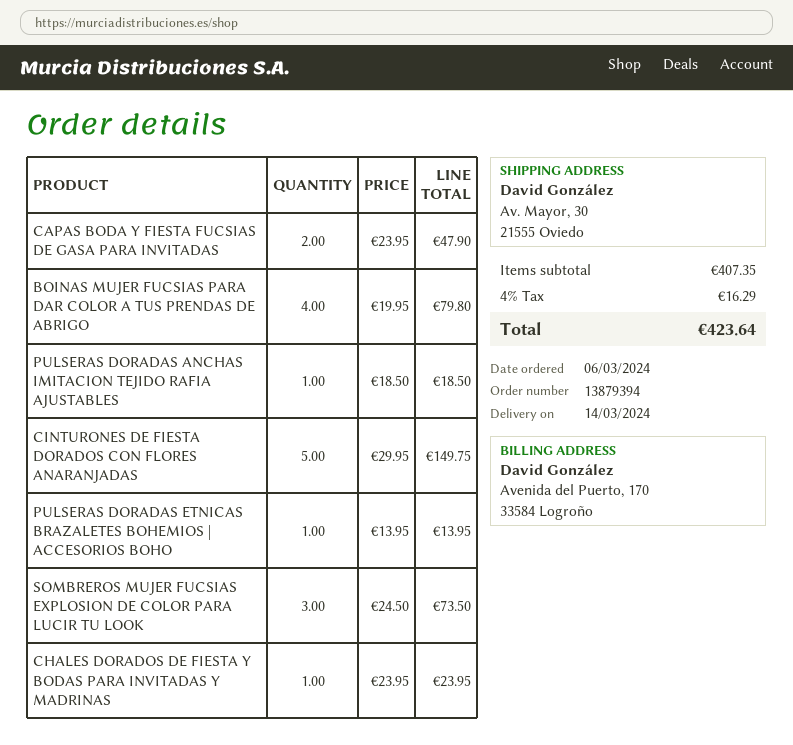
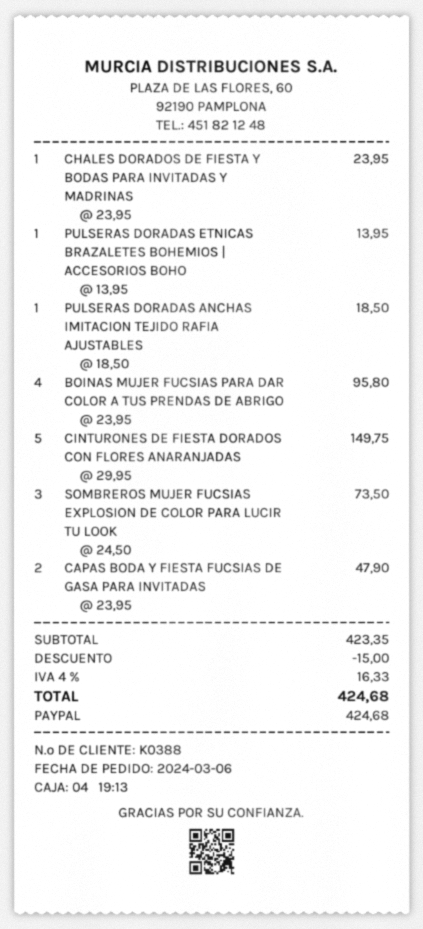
BOINAS MUJER FUCSIAS PARA DAR COLOR A TUS PRENDAS DE ABRIGO: 4 x 19.95 = 79.80 -> 4 x 23.95 = 95.80
subtotal: 407.35 -> 423.35
discount: none -> 15.00
tax: 4% = 16.29 -> 4% = 16.33
total: 423.64 -> 424.68

